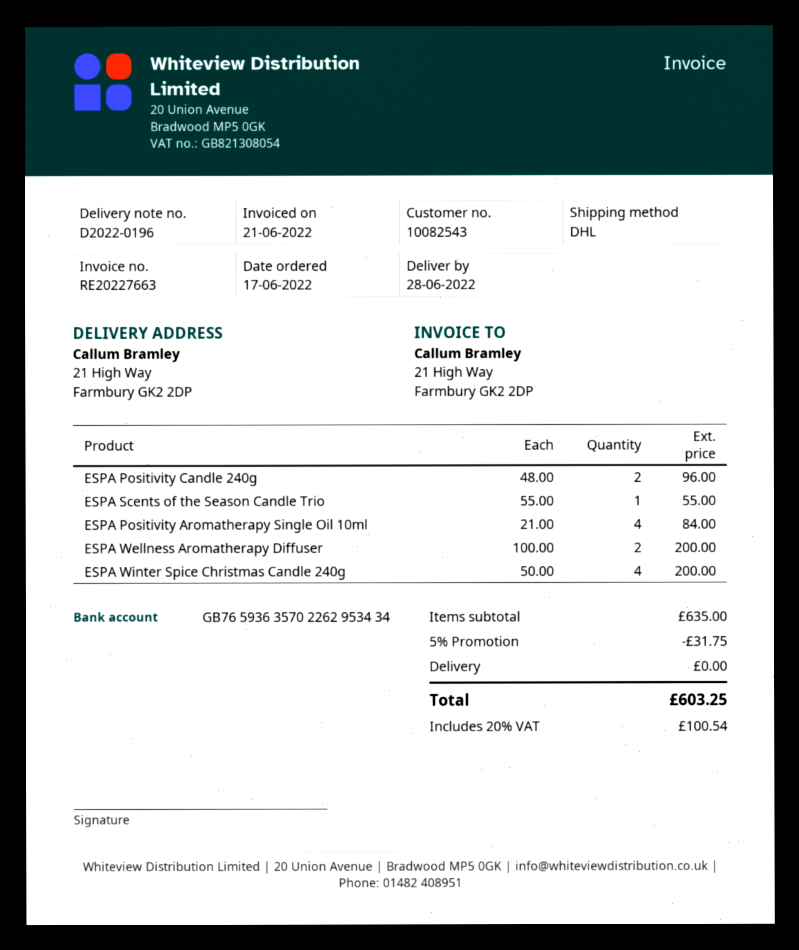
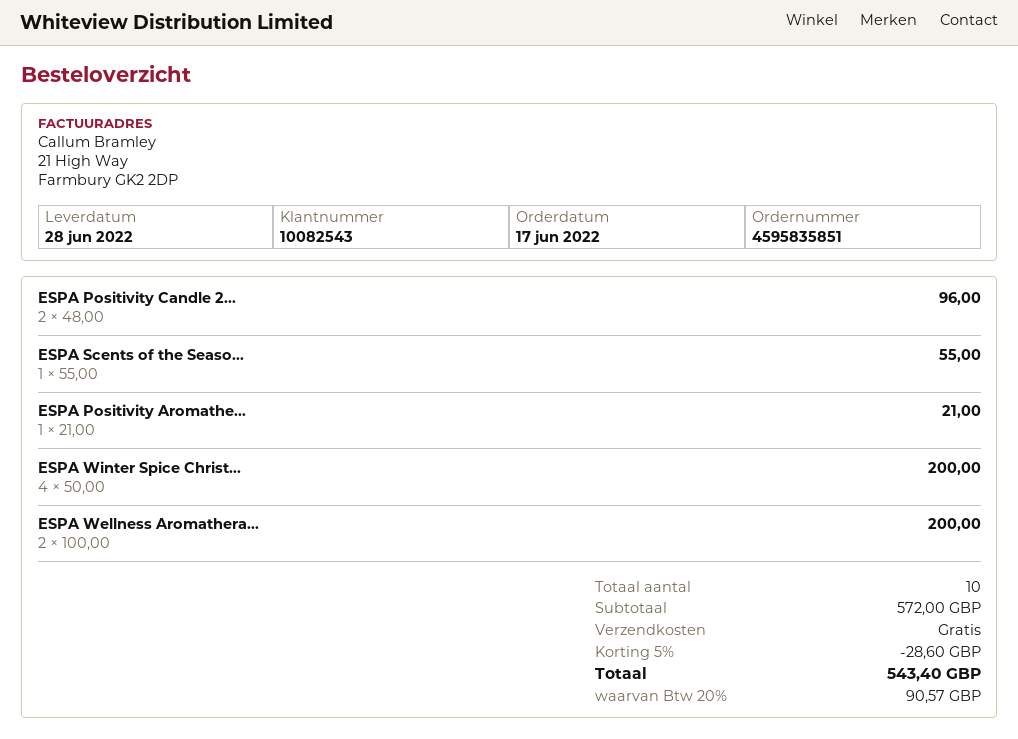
ESPA Positivity Aromatherapy Single Oil 10ml: 4 x 21.00 = 84.00 -> 1 x 21.00 = 21.00
subtotal: 635.00 -> 572.00
discount: 5% = 31.75 -> 5% = 28.60
tax: 20% = 100.54 -> 20% = 90.57
total: 603.25 -> 543.40

